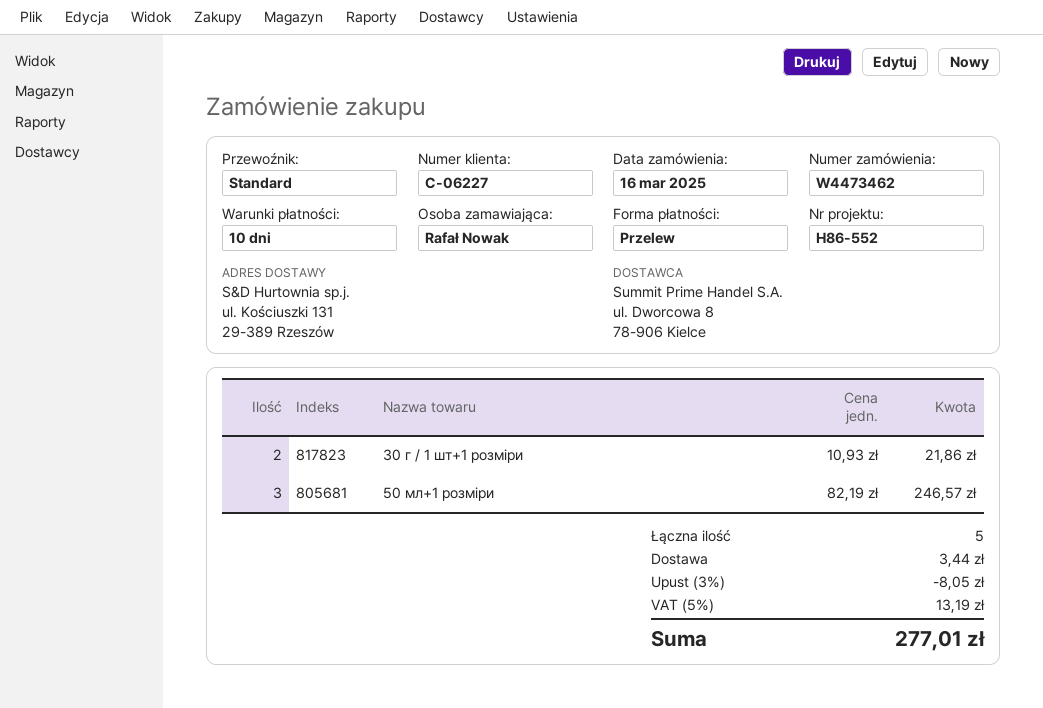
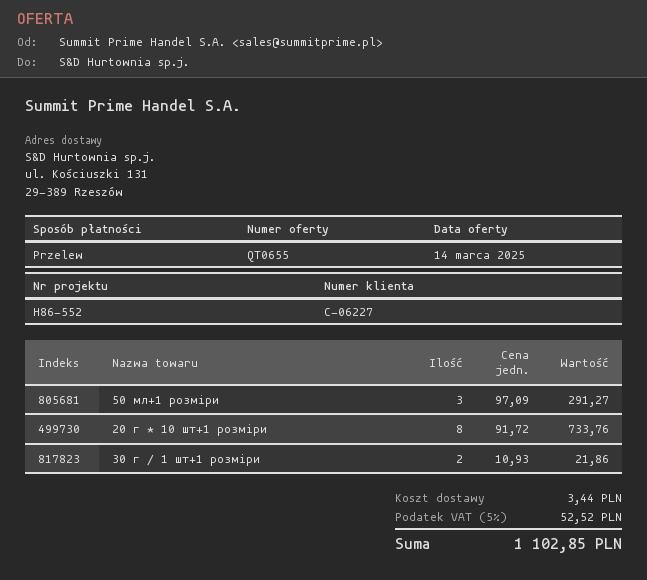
50 мл+1 розміри: 3 x 82.19 = 246.57 -> 3 x 97.09 = 291.27
20 г * 10 шт+1 розміри: none -> 8 x 91.72 = 733.76
discount: 3% = 8.05 -> none
tax: 5% = 13.19 -> 5% = 52.52
total: 277.01 -> 1102.85

